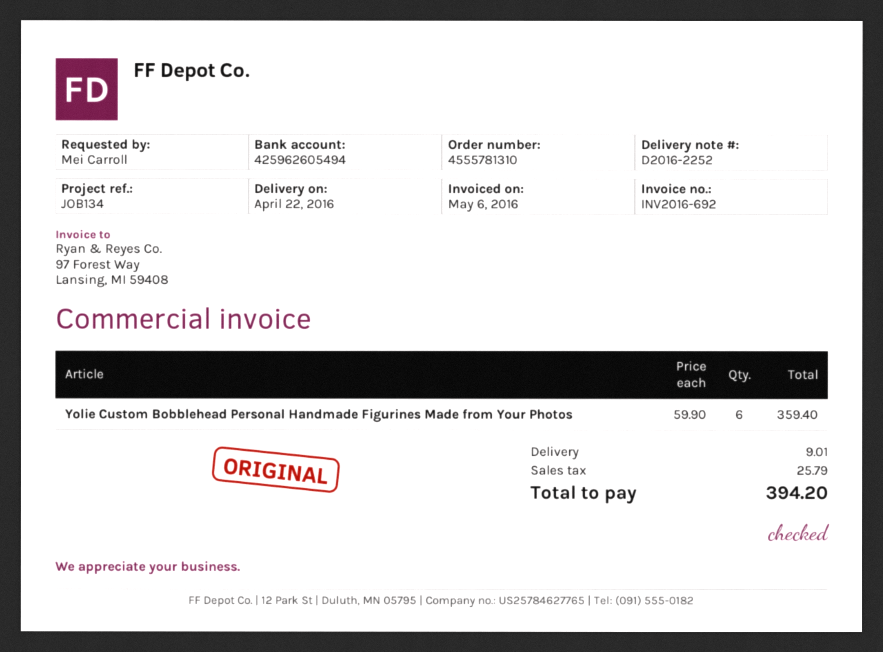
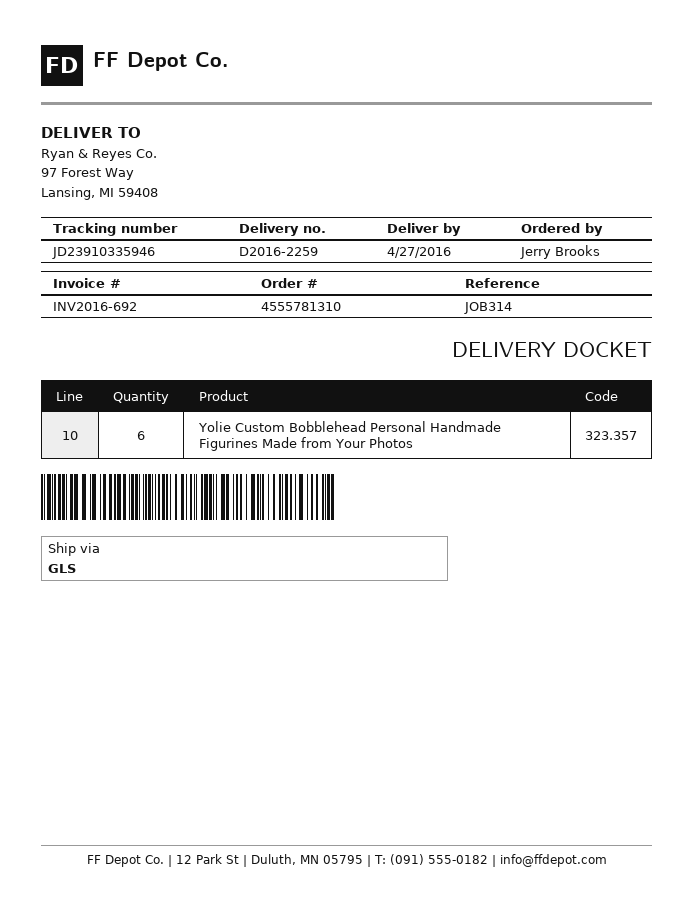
delivery note number: D2016-2252 -> D2016-2259
delivery date: 2016-04-22 -> 2016-04-27
reference: JOB134 -> JOB314
ordered by: Mei Carroll -> Jerry Brooks

